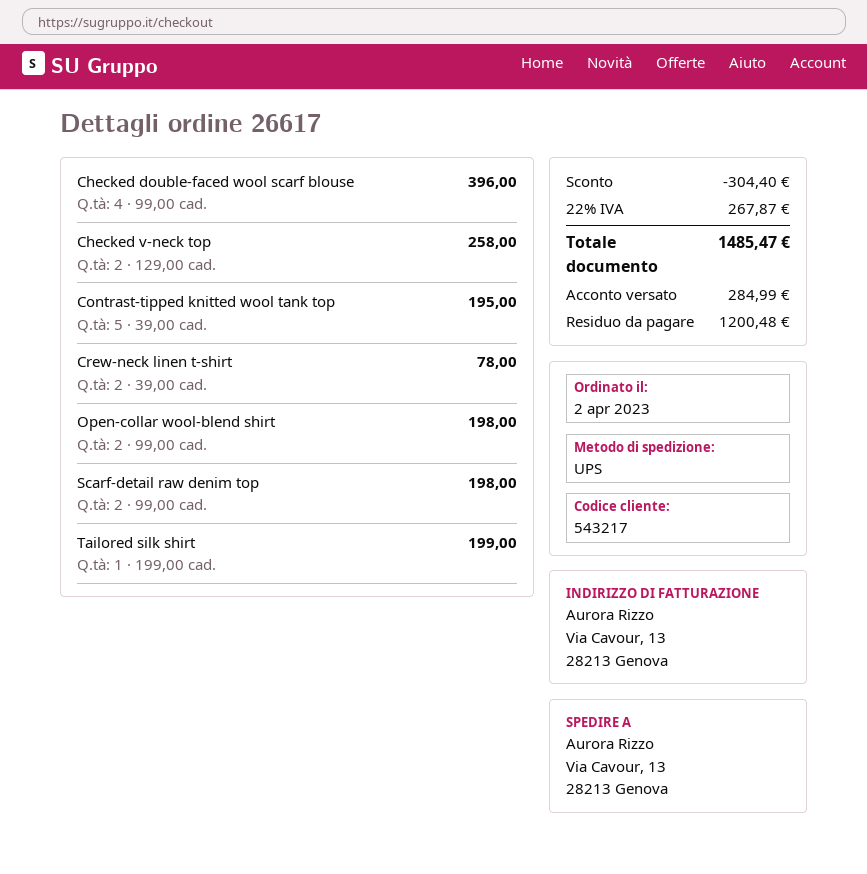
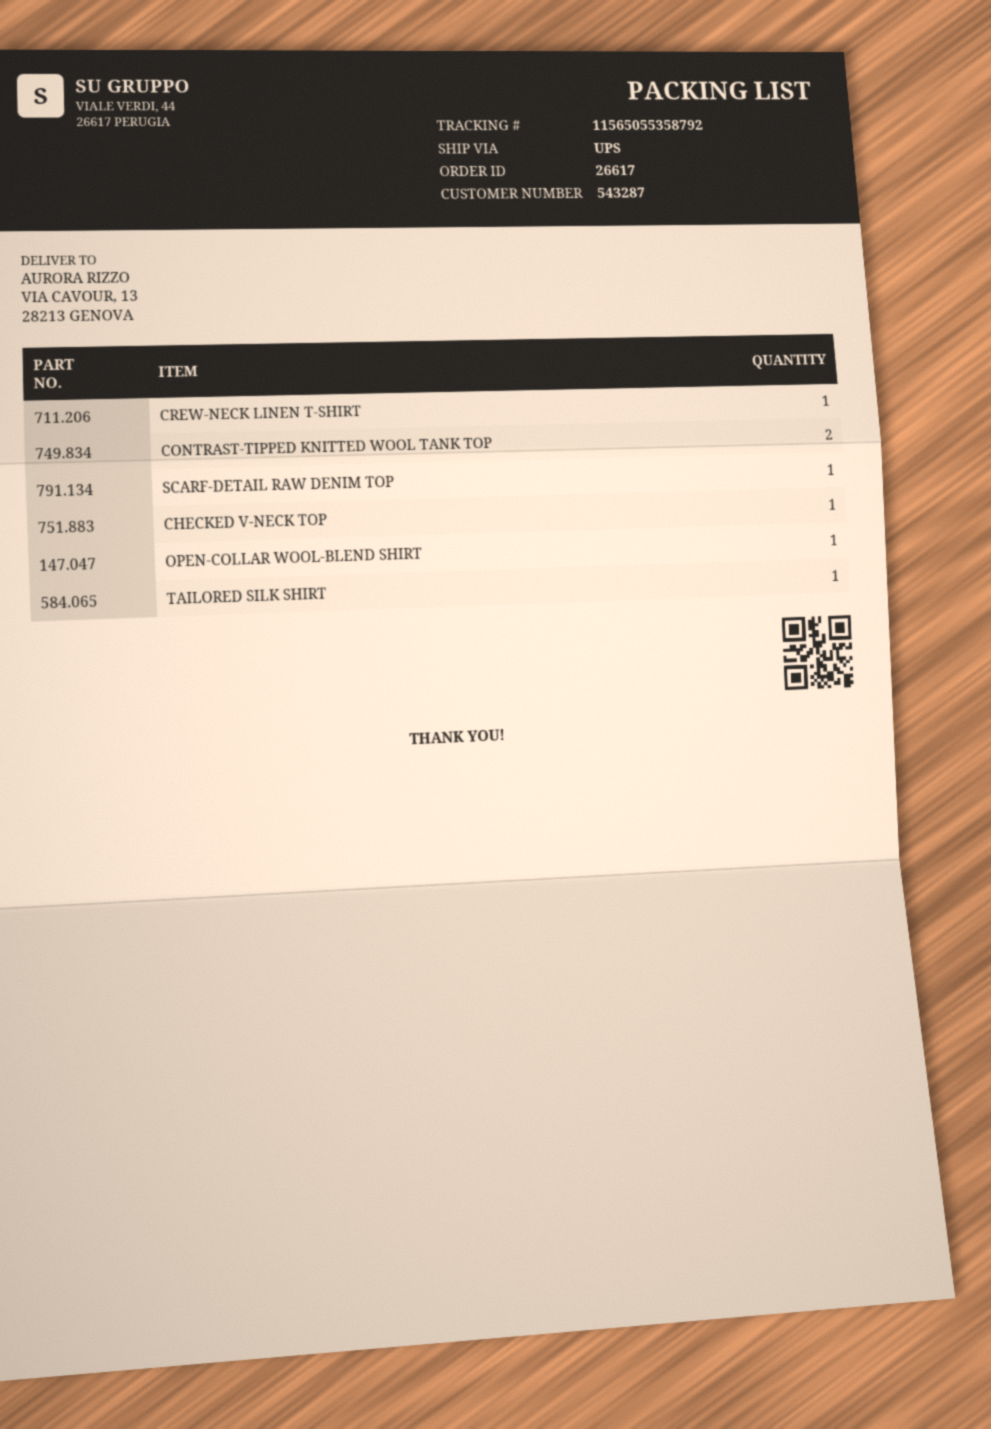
customer number: 543217 -> 543287
Checked double-faced wool scarf blouse: 4 -> none
Checked v-neck top: 2 -> 1
Contrast-tipped knitted wool tank top: 5 -> 2
Crew-neck linen t-shirt: 2 -> 1
Open-collar wool-blend shirt: 2 -> 1
Scarf-detail raw denim top: 2 -> 1

